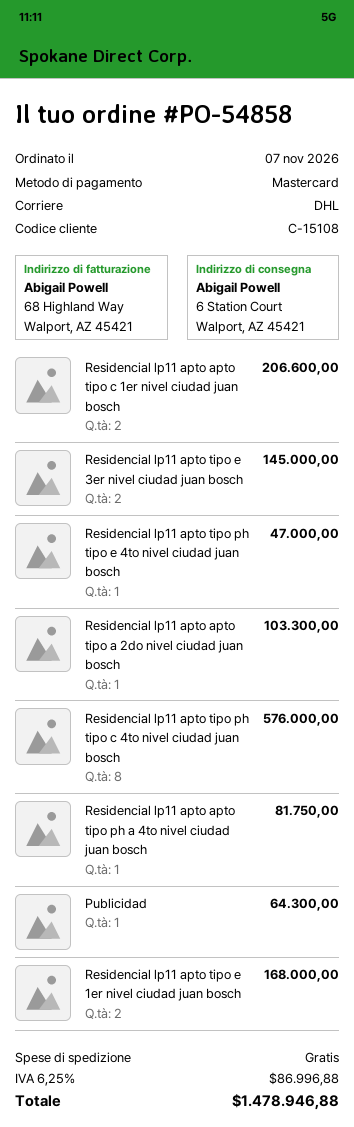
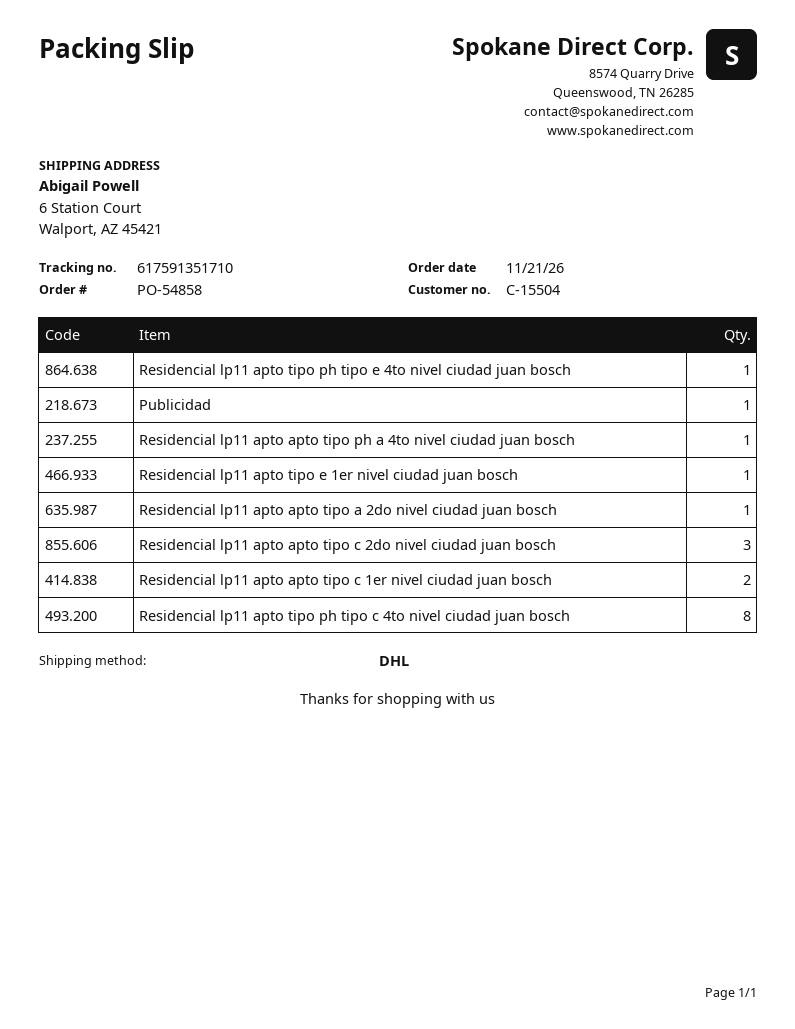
order date: 2026-11-07 -> 2026-11-21
customer number: C-15108 -> C-15504
Residencial lp11 apto tipo e 3er nivel ciudad juan bosch: 2 -> none
Residencial lp11 apto tipo e 1er nivel ciudad juan bosch: 2 -> 1
Residencial lp11 apto apto tipo c 2do nivel ciudad juan bosch: none -> 3

